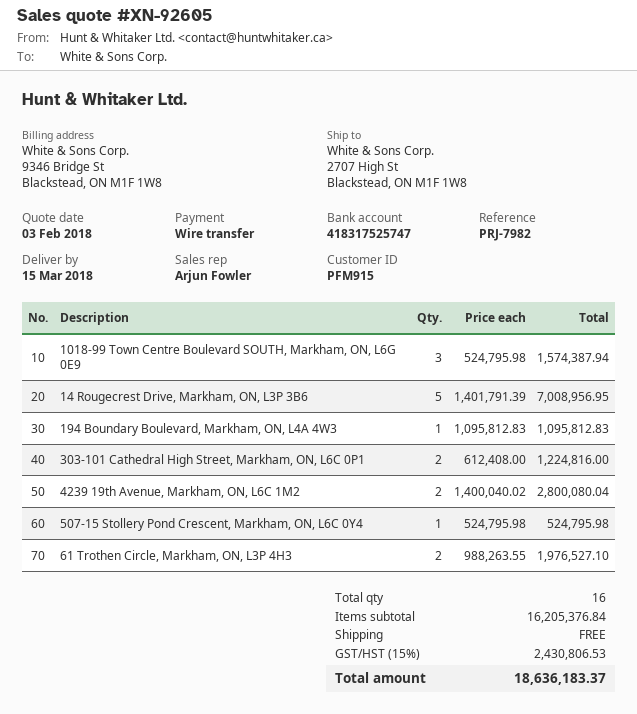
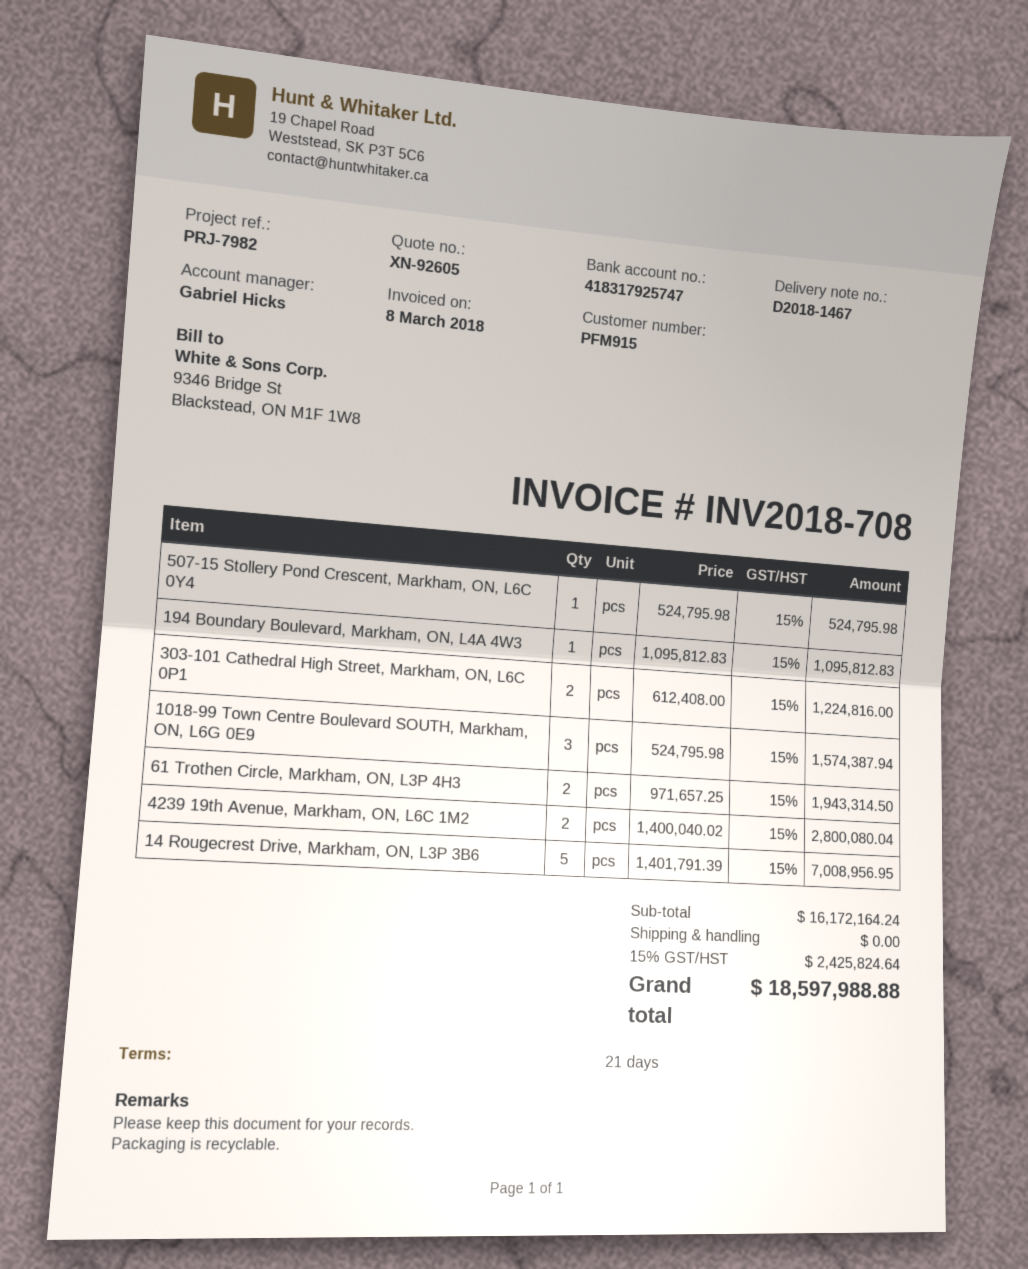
sales rep: Arjun Fowler -> Gabriel Hicks
bank account: 418317525747 -> 418317925747
61 Trothen Circle, Markham, ON, L3P 4H3: 2 x 988263.55 = 1976527.10 -> 2 x 971657.25 = 1943314.50
subtotal: 16205376.84 -> 16172164.24
tax: 15% = 2430806.53 -> 15% = 2425824.64
total: 18636183.37 -> 18597988.88

